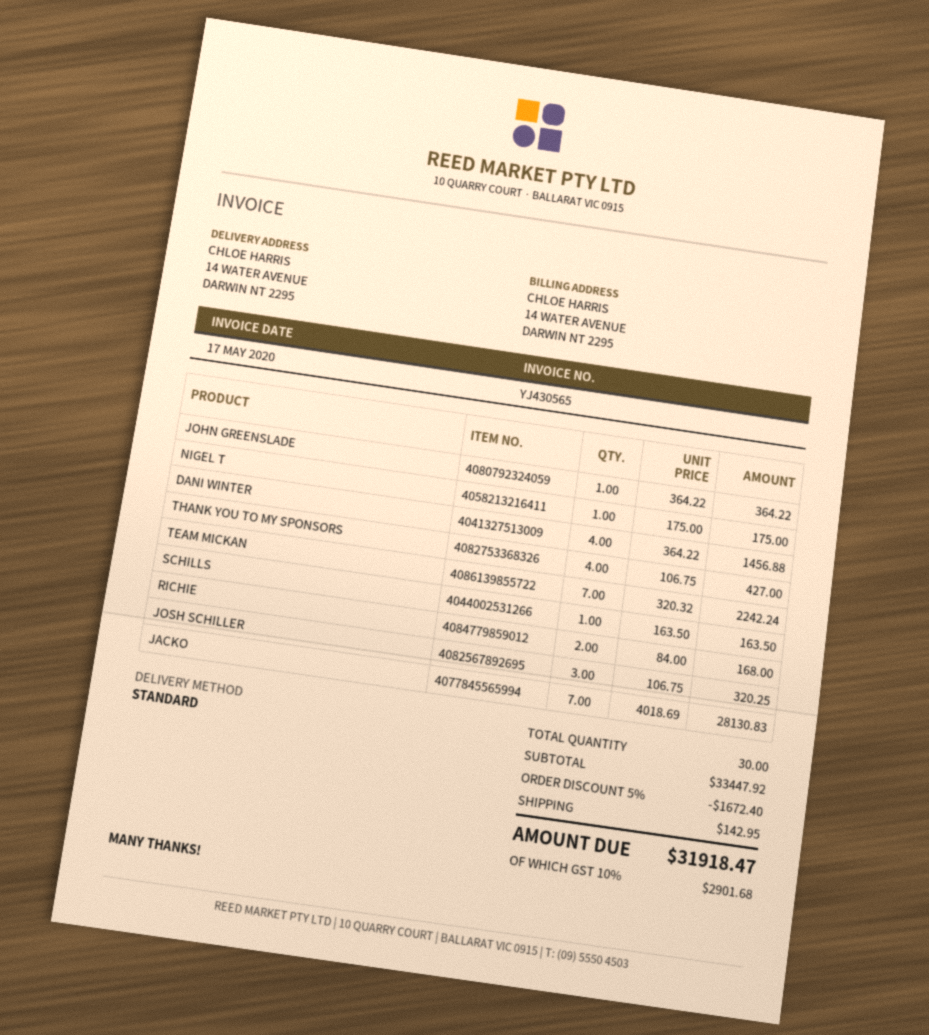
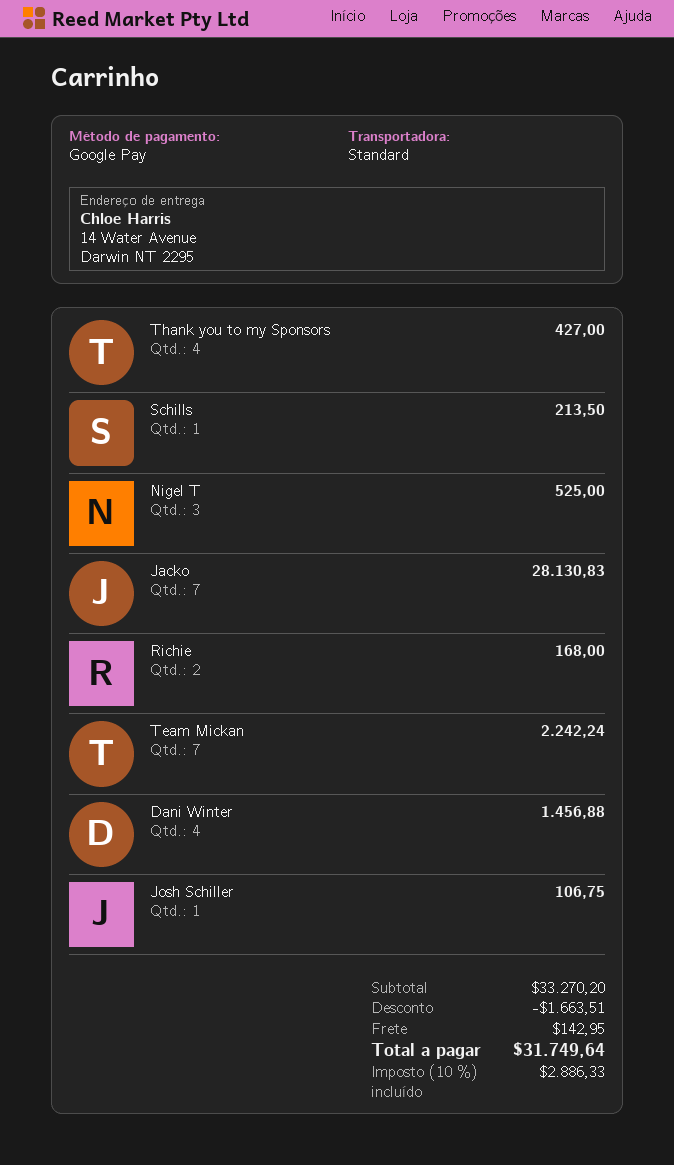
JOHN GREENSLADE: 1 for 364.22 -> none
NIGEL T: 1 for 175.00 -> 3 for 525.00
SCHILLS: 1 for 163.50 -> 1 for 213.50
JOSH SCHILLER: 3 for 320.25 -> 1 for 106.75
subtotal: 33447.92 -> 33270.20
discount: 1672.40 -> 1663.51
tax: 10% = 2901.68 -> 10% = 2886.33
total: 31918.47 -> 31749.64

